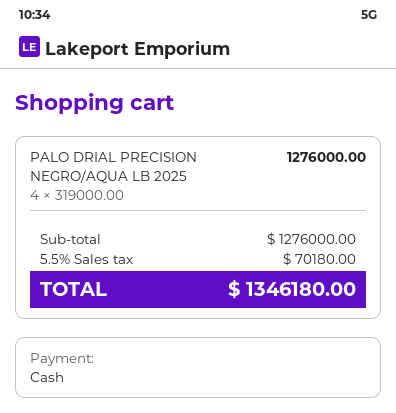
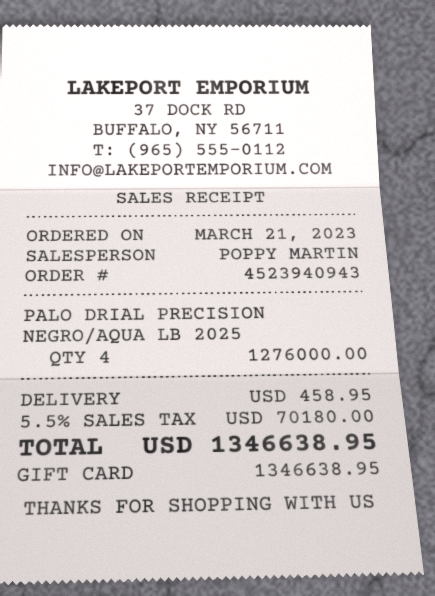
payment method: cash -> gift card
shipping: none -> 458.95
total: 1346180.00 -> 1346638.95

